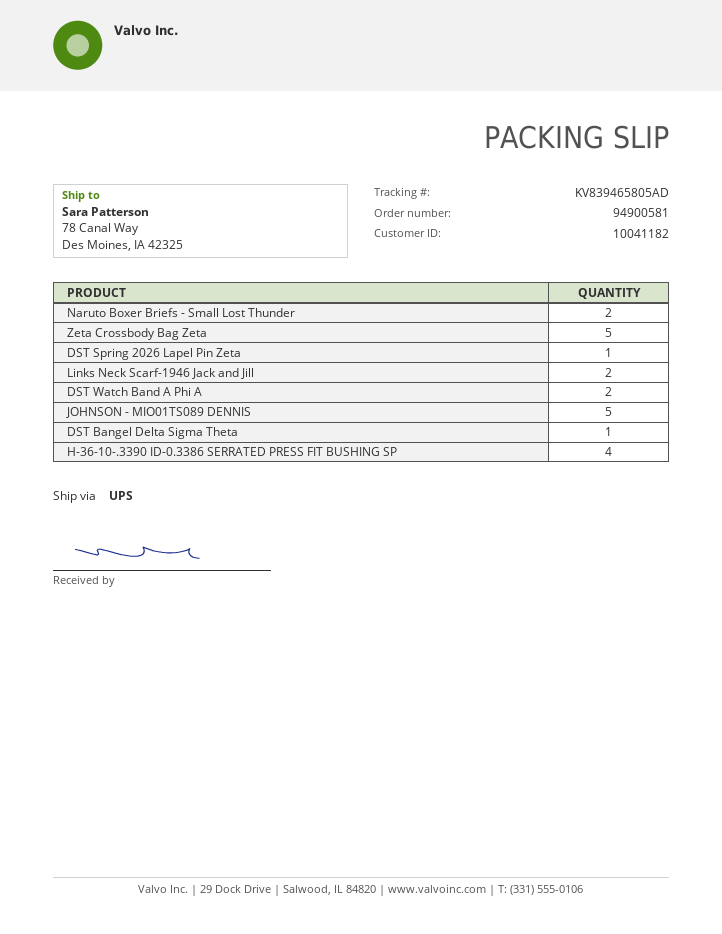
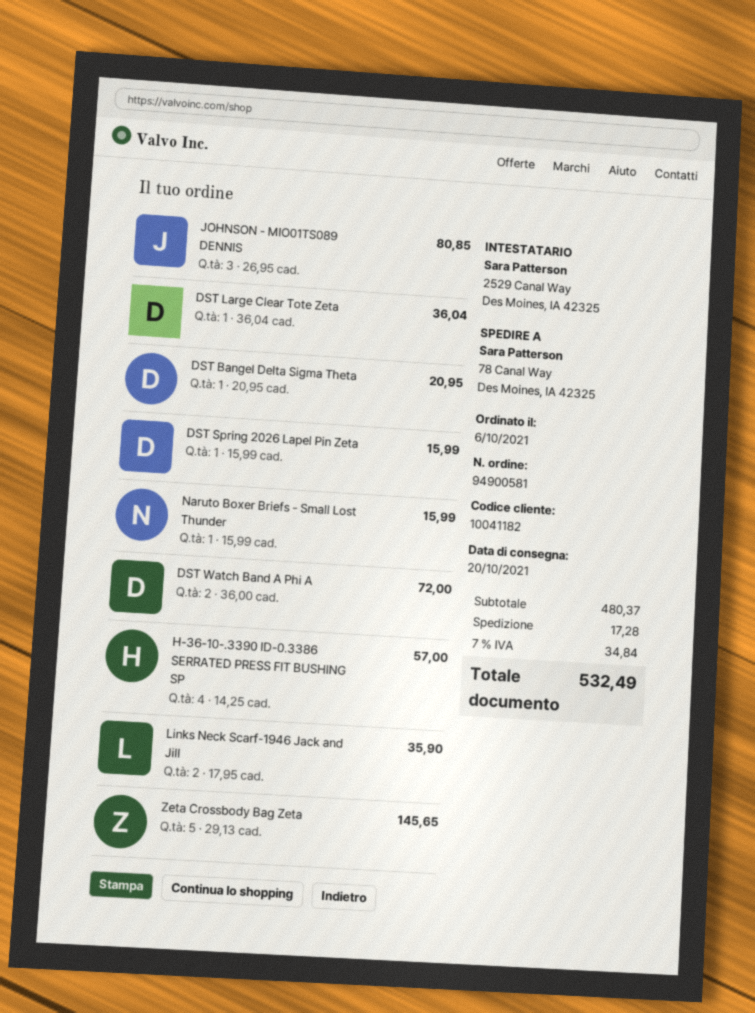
Naruto Boxer Briefs - Small Lost Thunder: 2 -> 1
JOHNSON - MIO01TS089 DENNIS: 5 -> 3
DST Large Clear Tote Zeta: none -> 1

